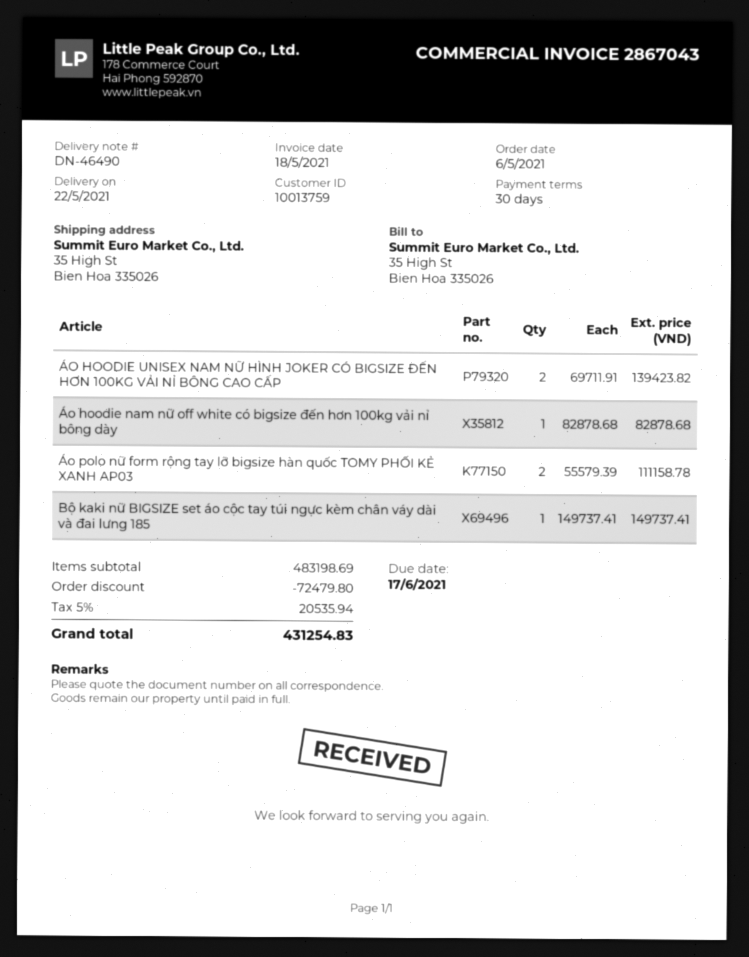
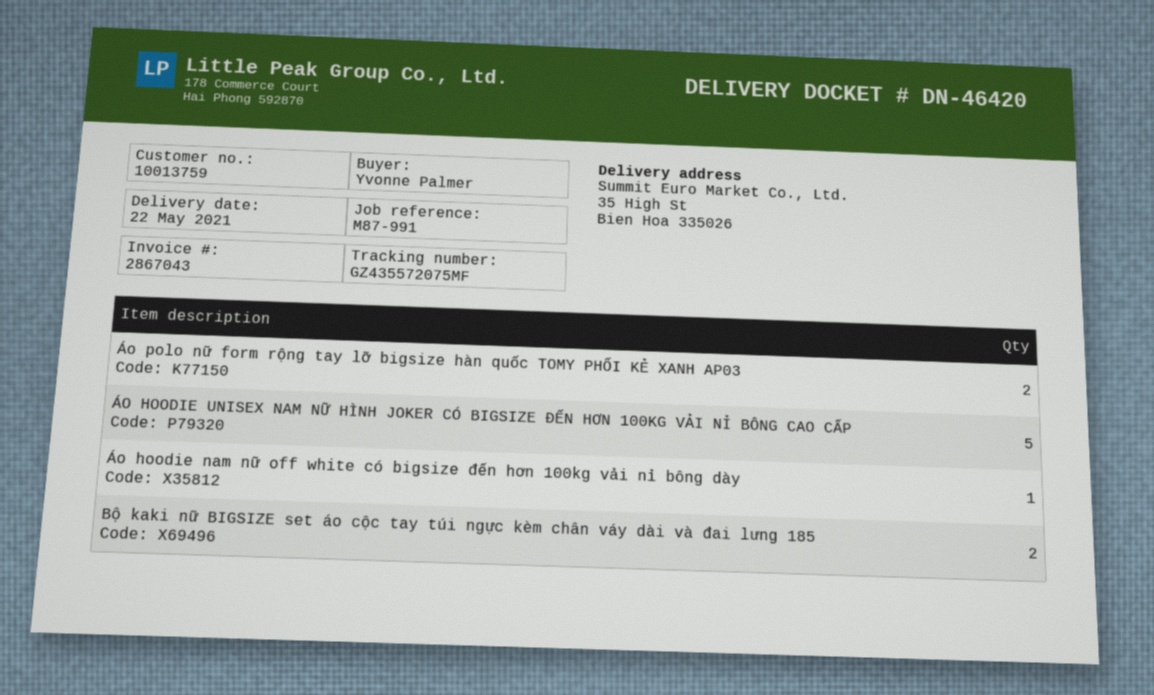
delivery note number: DN-46490 -> DN-46420
ÁO HOODIE UNISEX NAM NỮ HÌNH JOKER CÓ BIGSIZE ĐẾN HƠN 100KG VẢI NỈ BÔNG CAO CẤP: 2 -> 5
Bộ kaki nữ BIGSIZE set áo cộc tay túi ngực kèm chân váy dài và đai lưng 185: 1 -> 2

